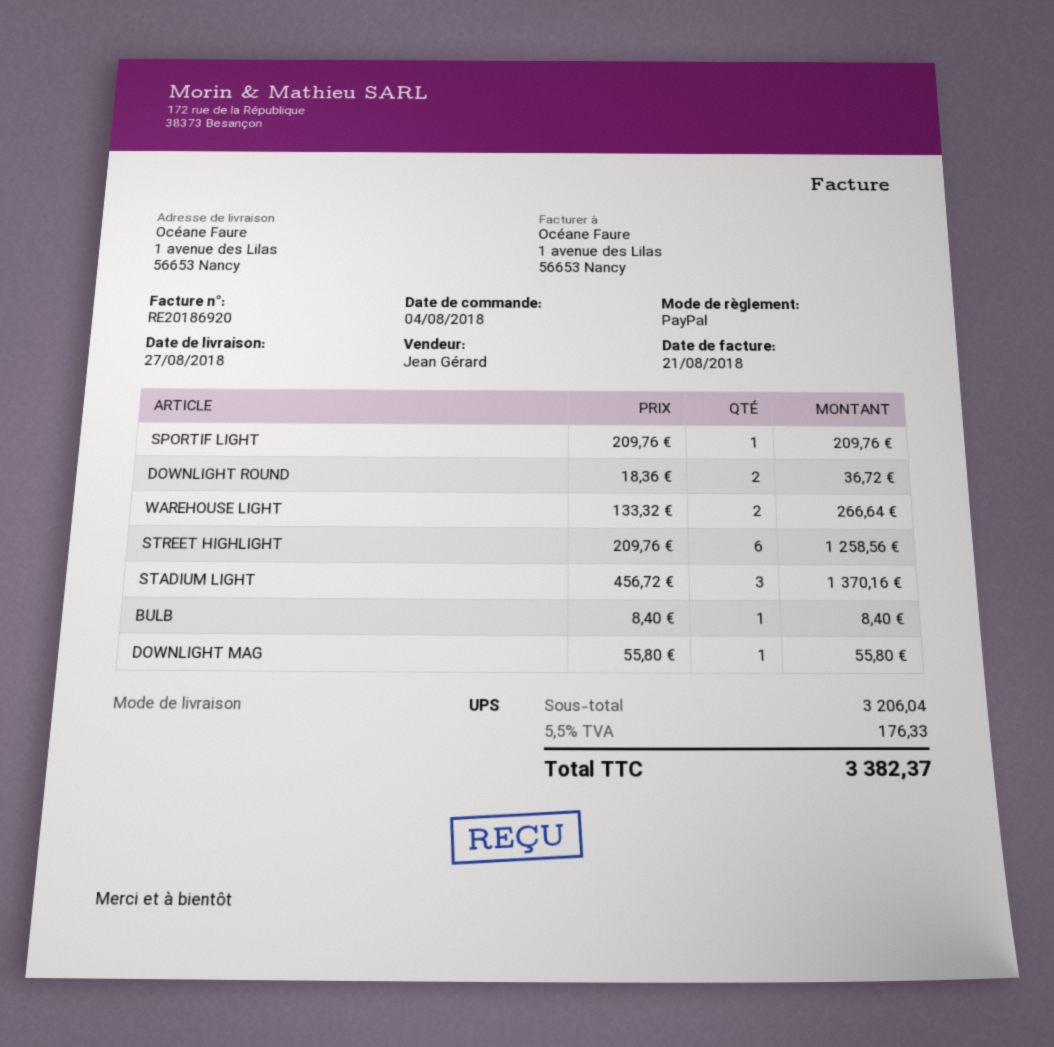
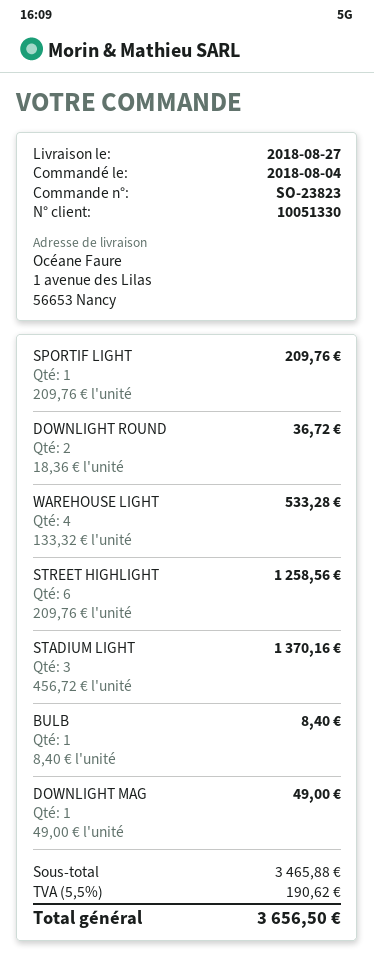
WAREHOUSE LIGHT: 2 x 133.32 = 266.64 -> 4 x 133.32 = 533.28
DOWNLIGHT MAG: 1 x 55.80 = 55.80 -> 1 x 49.00 = 49.00
subtotal: 3206.04 -> 3465.88
tax: 5.5% = 176.33 -> 5.5% = 190.62
total: 3382.37 -> 3656.50

